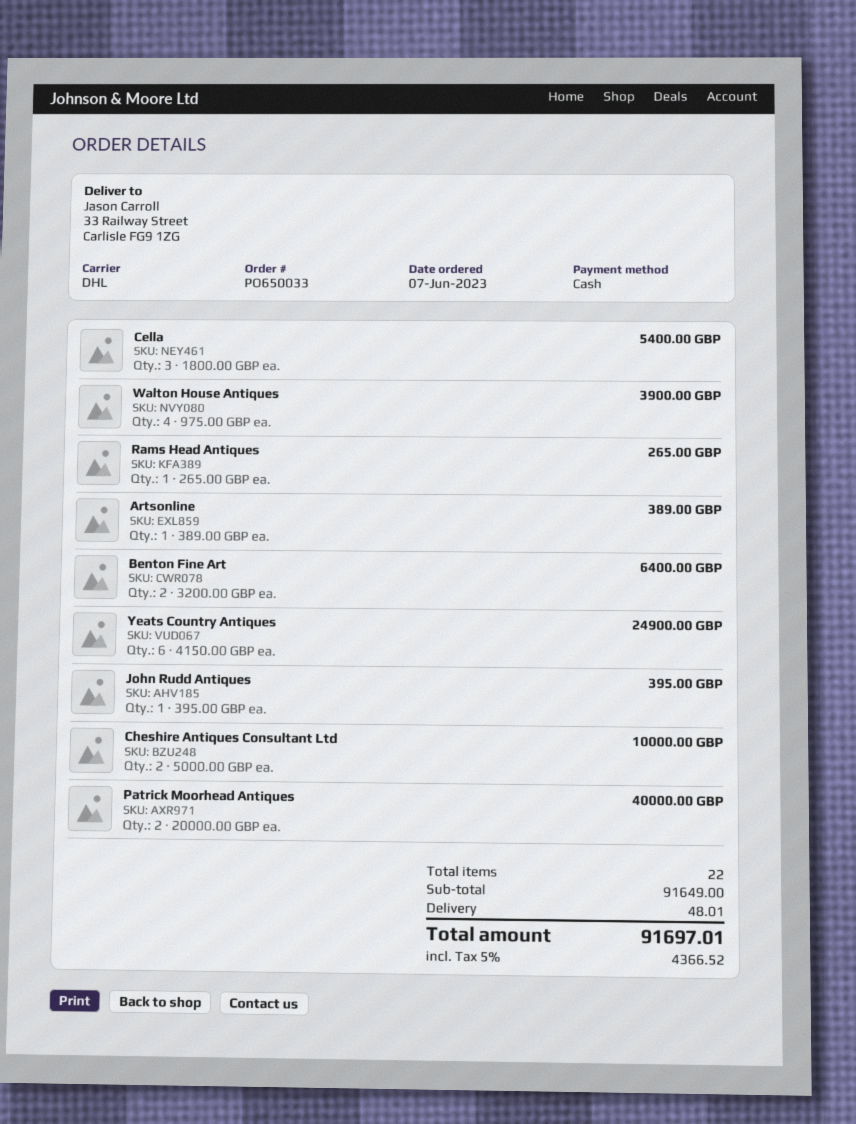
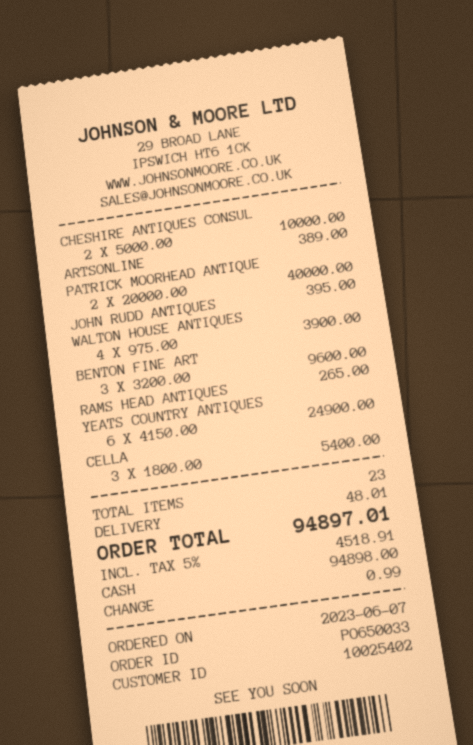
Benton Fine Art: 2 x 3200.00 = 6400.00 -> 3 x 3200.00 = 9600.00
total quantity: 22 -> 23
tax: 5% = 4366.52 -> 5% = 4518.91
total: 91697.01 -> 94897.01

